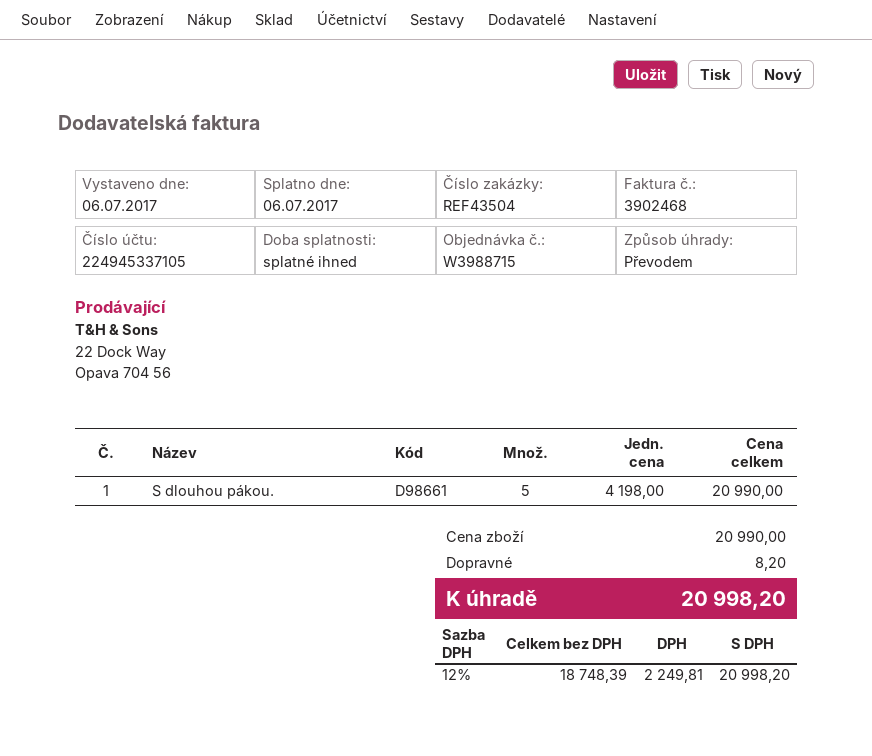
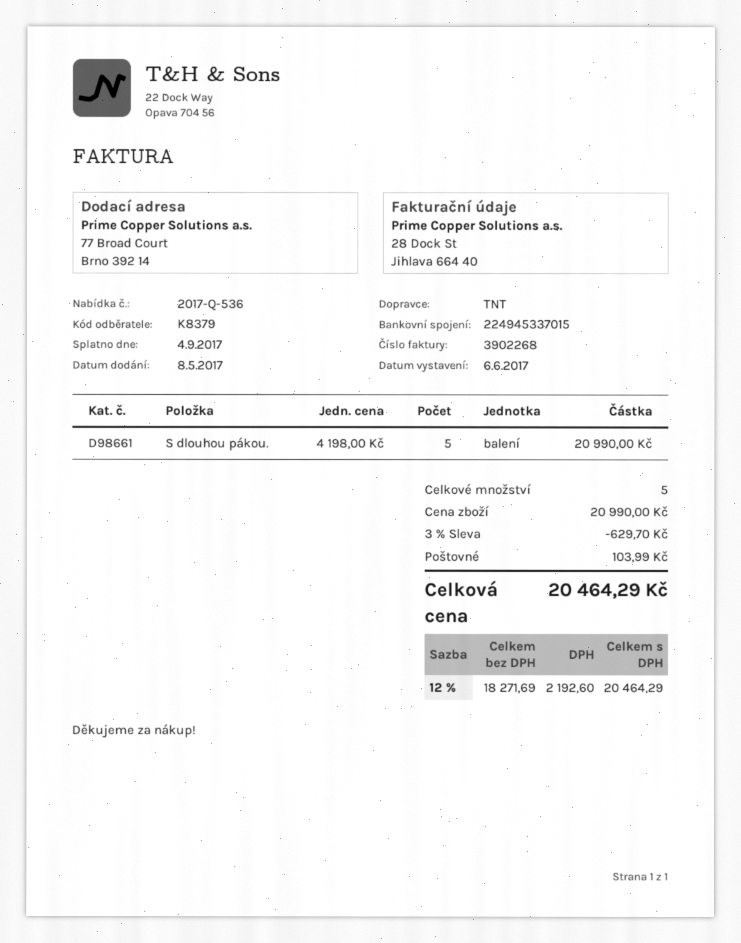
invoice number: 3902468 -> 3902268
invoice date: 2017-07-06 -> 2017-06-06
due date: 2017-07-06 -> 2017-09-04
bank account: 224945337105 -> 224945337015
discount: none -> 3% = 629.70
shipping: 8.20 -> 103.99
net: 18748.39 -> 18271.69
tax: 12% = 2249.81 -> 12% = 2192.60
total: 20998.20 -> 20464.29

